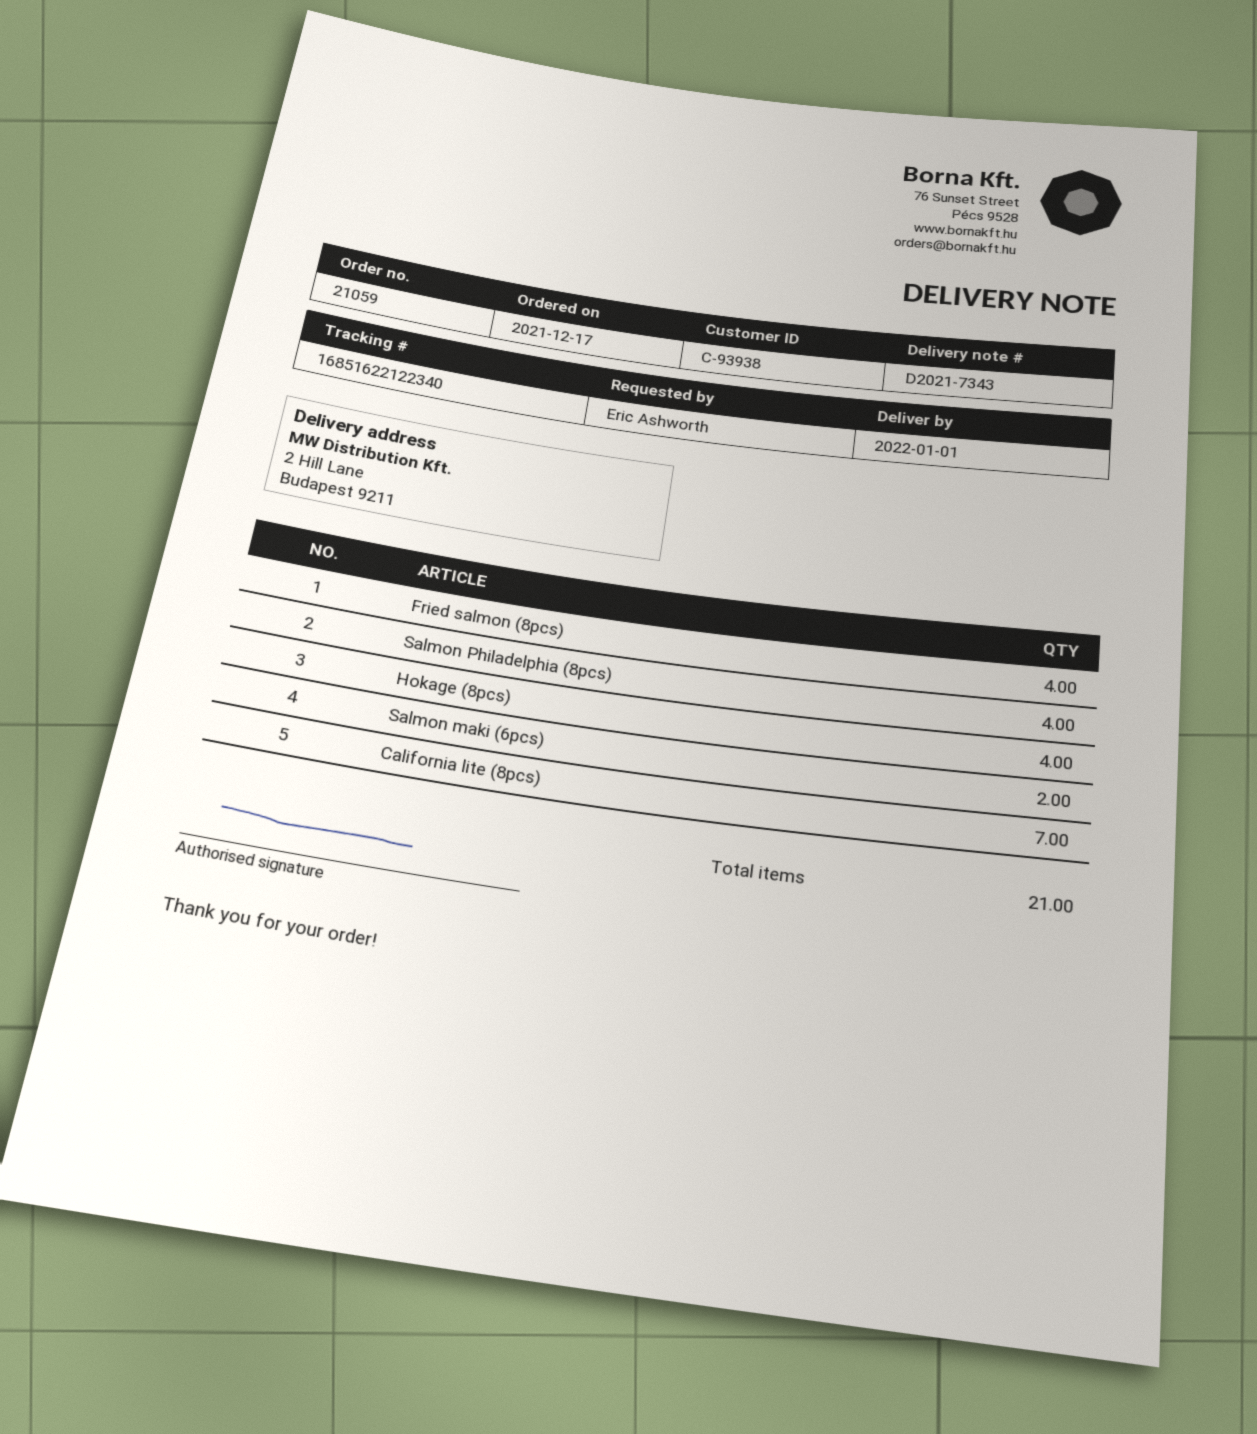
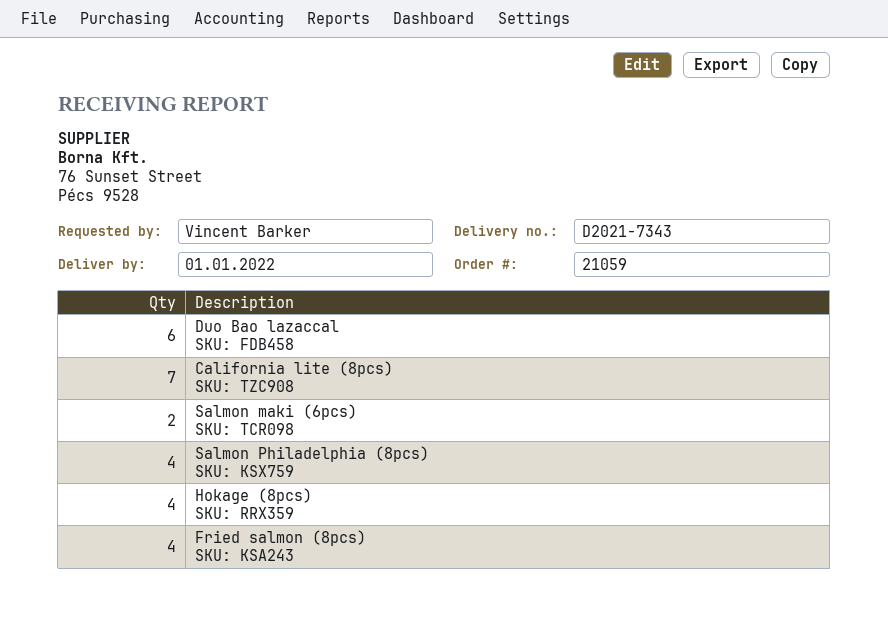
ordered by: Eric Ashworth -> Vincent Barker
Duo Bao lazaccal: none -> 6

